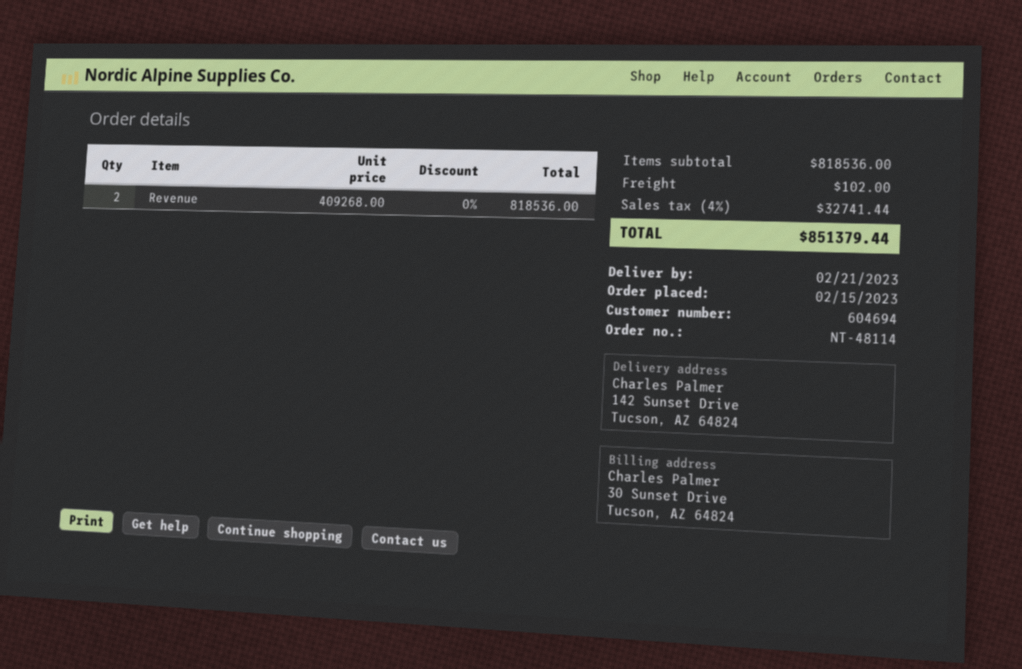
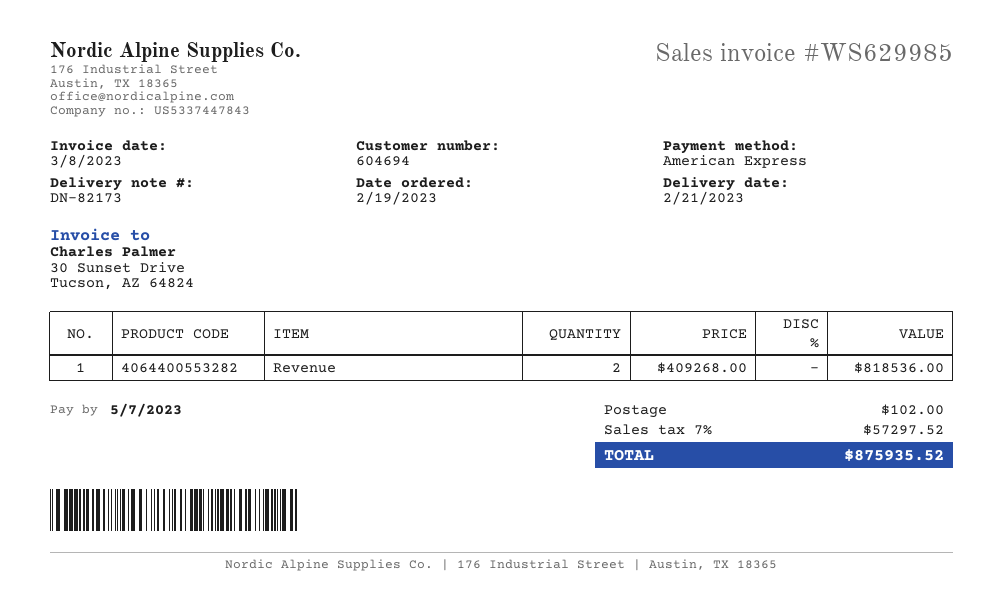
order date: 2023-02-15 -> 2023-02-19
tax: 4% = 32741.44 -> 7% = 57297.52
total: 851379.44 -> 875935.52

